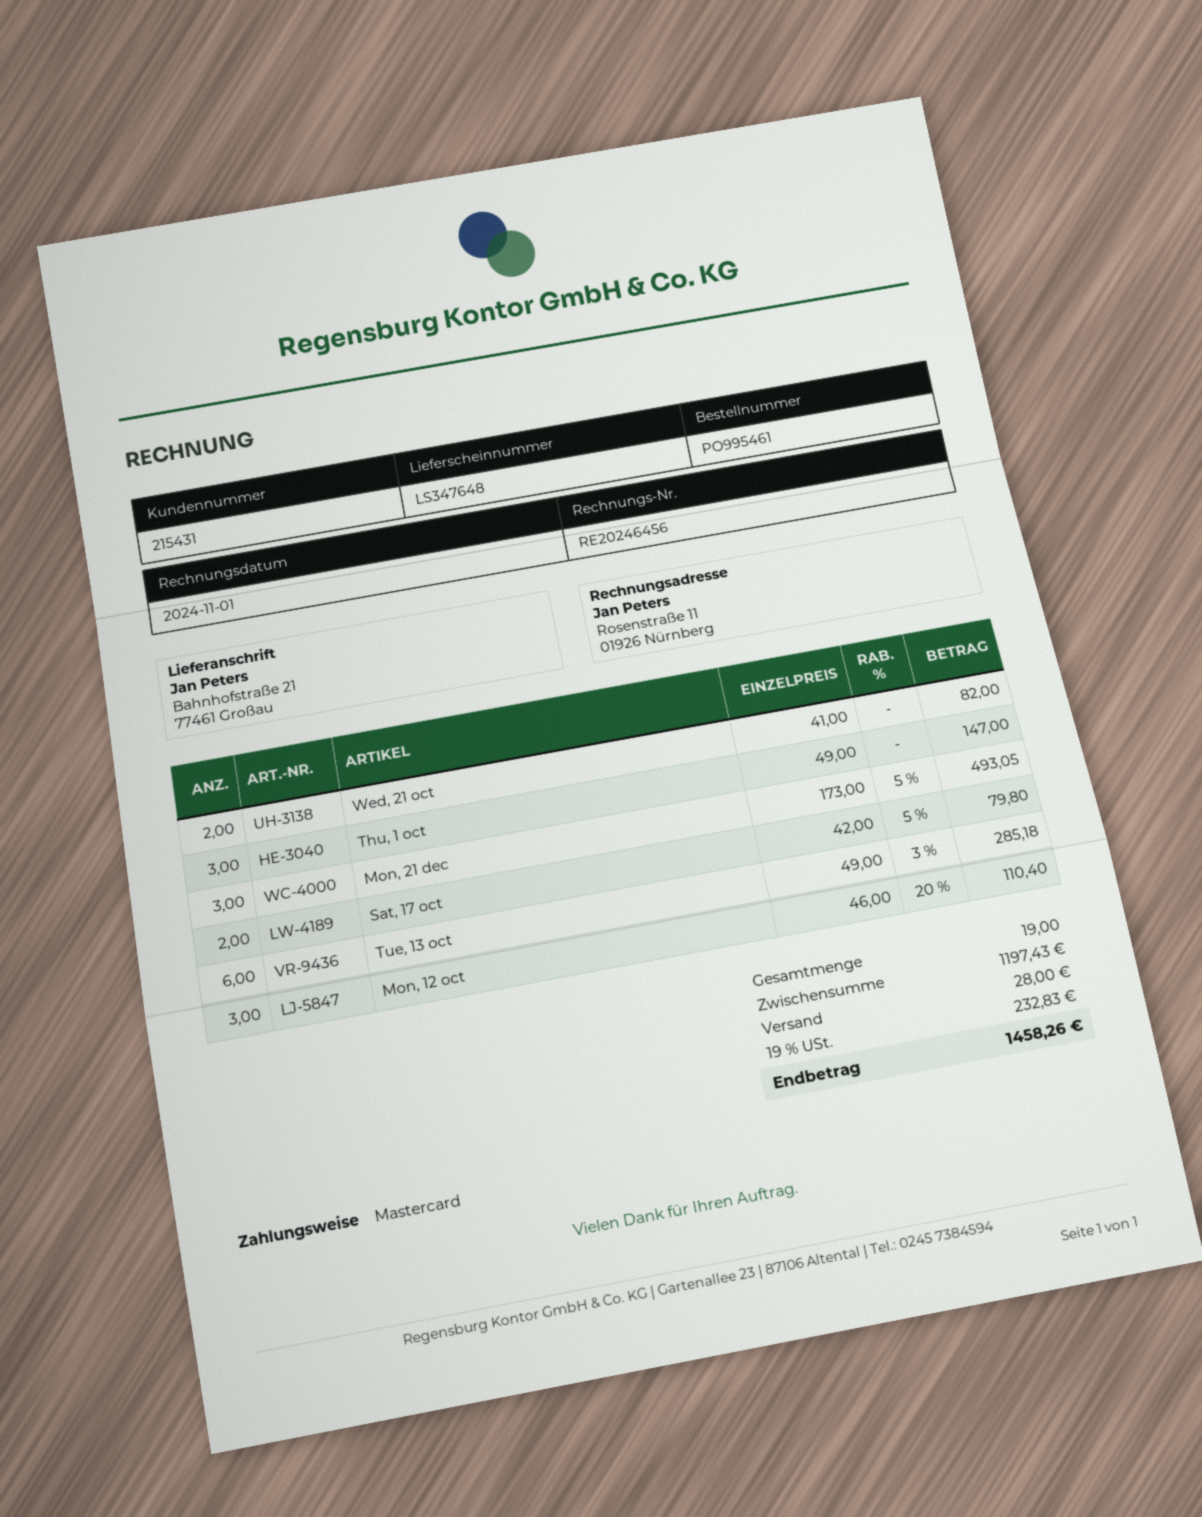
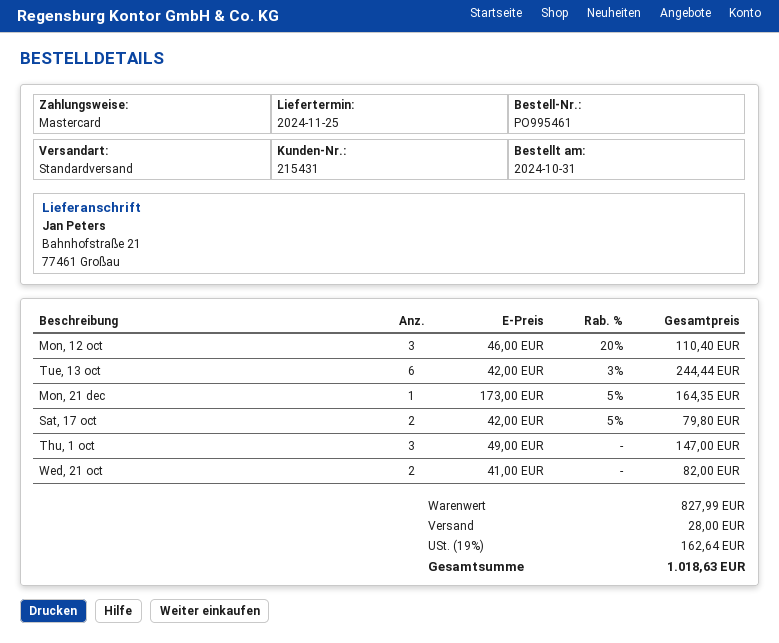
Mon, 21 dec: 3 x 173.00 - 5% = 493.05 -> 1 x 173.00 - 5% = 164.35
Tue, 13 oct: 6 x 49.00 - 3% = 285.18 -> 6 x 42.00 - 3% = 244.44
subtotal: 1197.43 -> 827.99
tax: 19% = 232.83 -> 19% = 162.64
total: 1458.26 -> 1018.63

